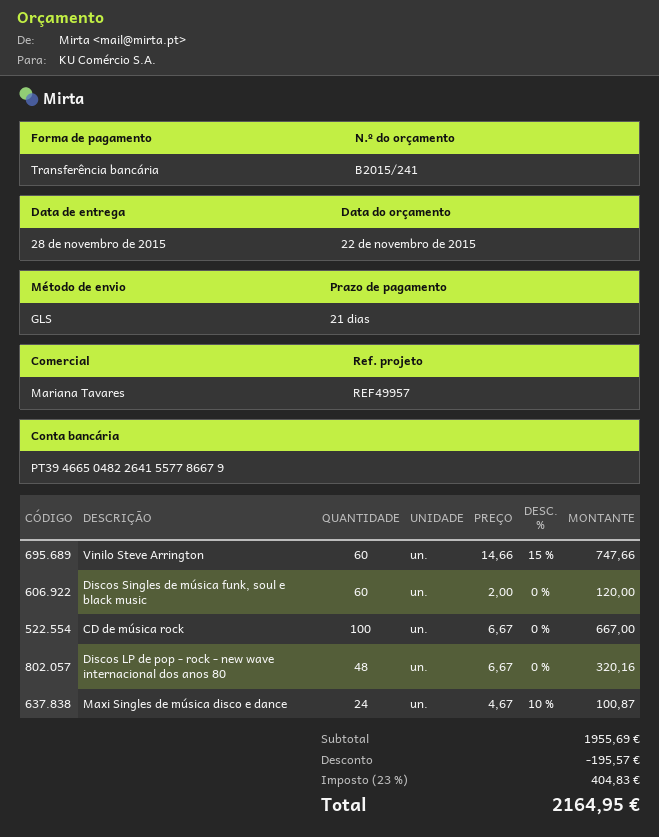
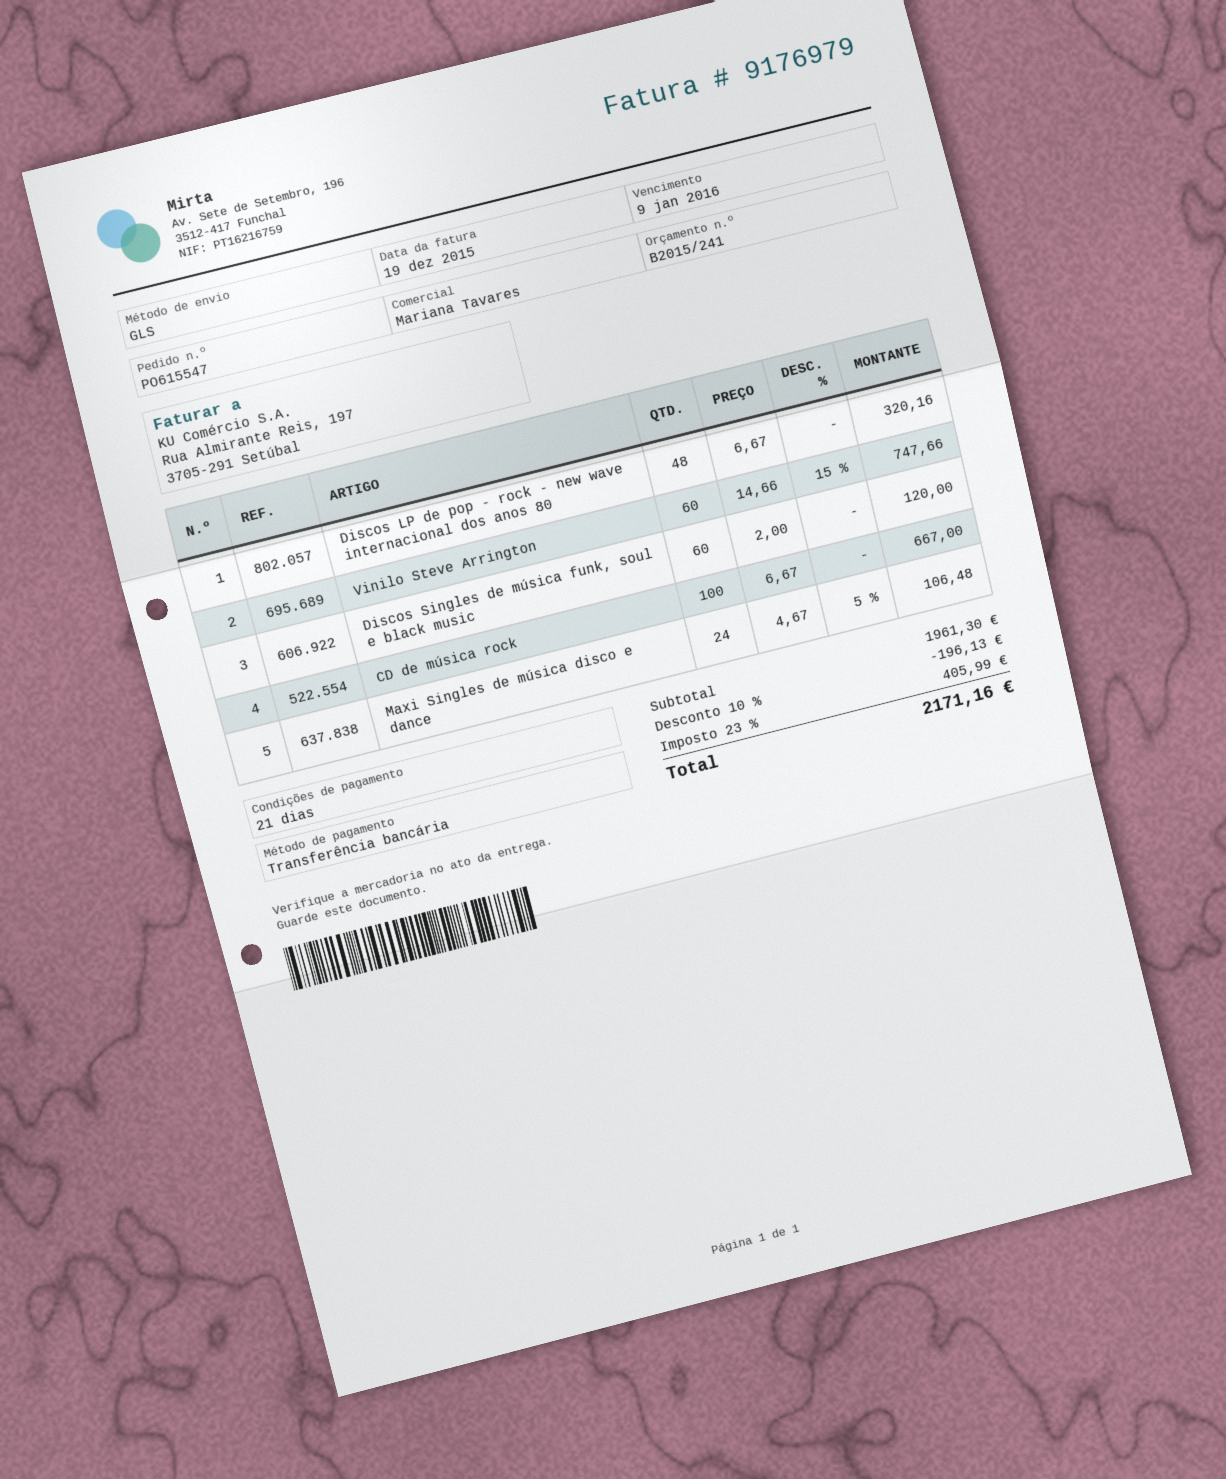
Maxi Singles de música disco e dance: 24 x 4.67 - 10% = 100.87 -> 24 x 4.67 - 5% = 106.48
subtotal: 1955.69 -> 1961.30
discount: 195.57 -> 196.13
tax: 23% = 404.83 -> 23% = 405.99
total: 2164.95 -> 2171.16

